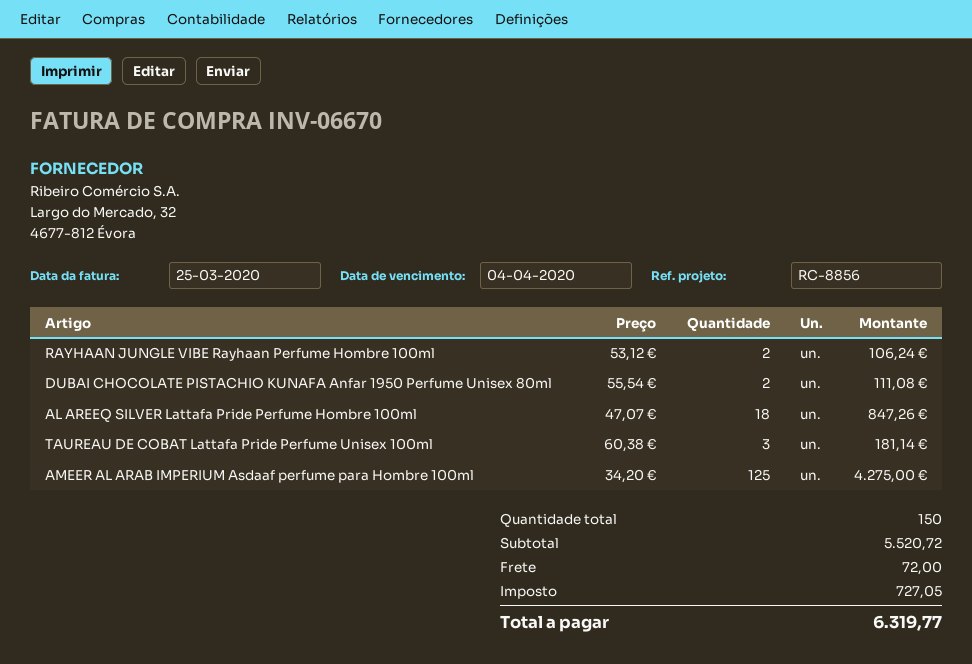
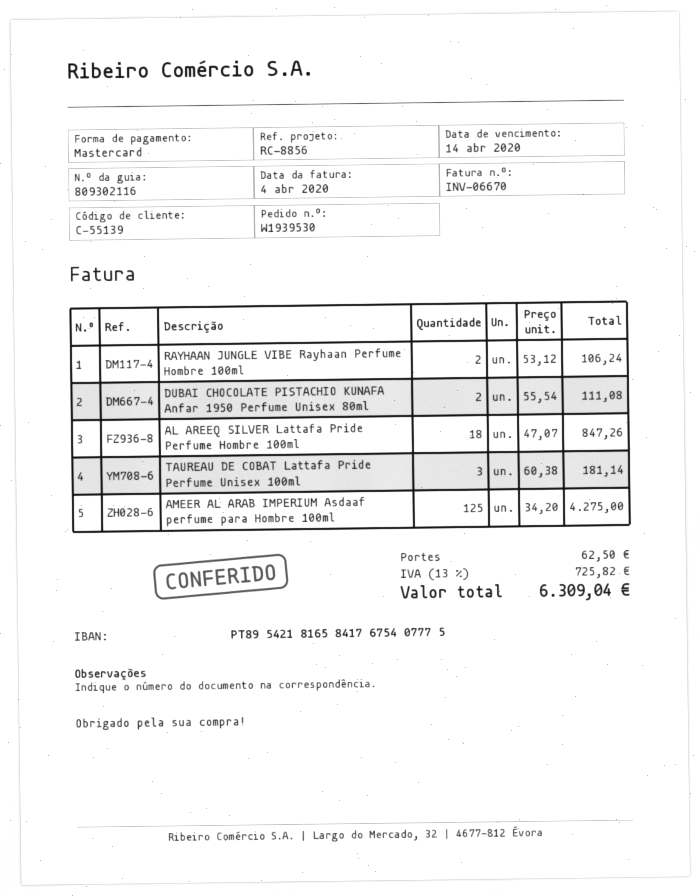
invoice date: 2020-03-25 -> 2020-04-04
due date: 2020-04-04 -> 2020-04-14
shipping: 72.00 -> 62.50
tax: 727.05 -> 725.82
total: 6319.77 -> 6309.04

